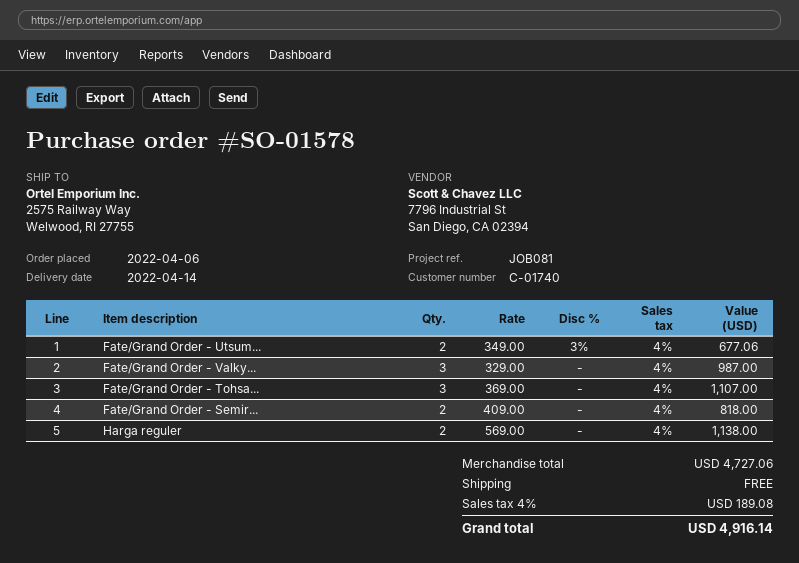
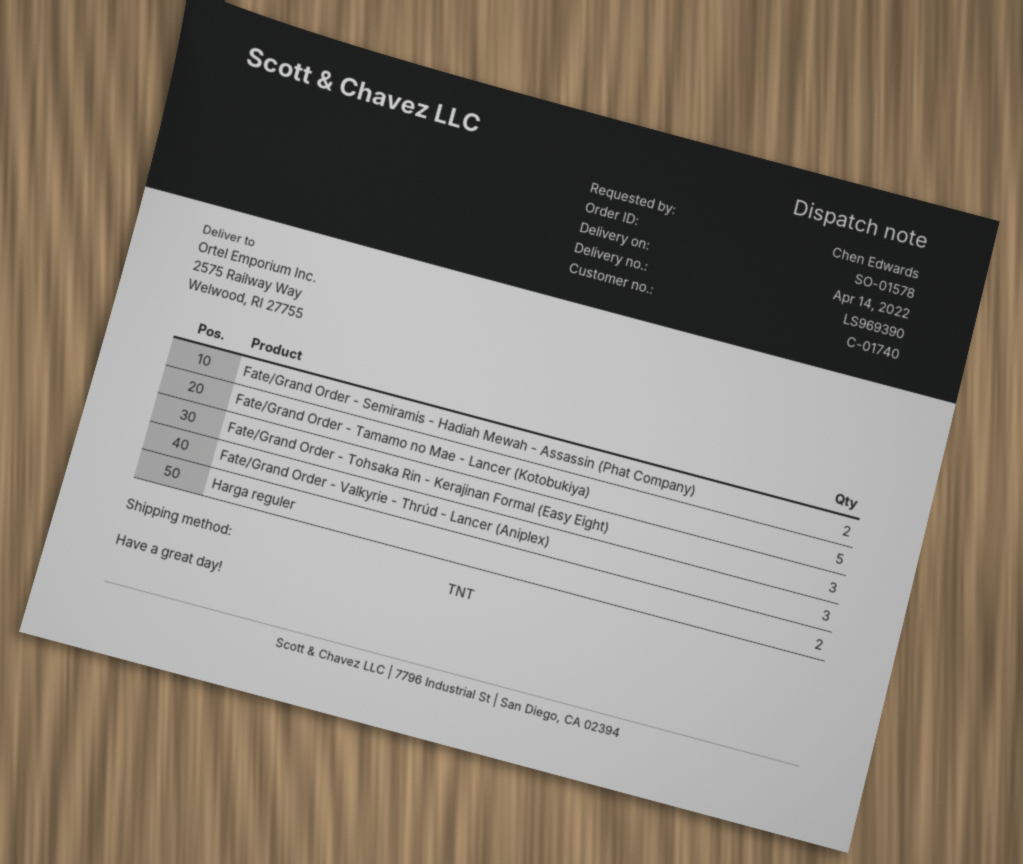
Fate/Grand Order - Utsum...: 2 -> none
Fate/Grand Order - Tamamo no Mae - Lancer (Kotobukiya): none -> 5

